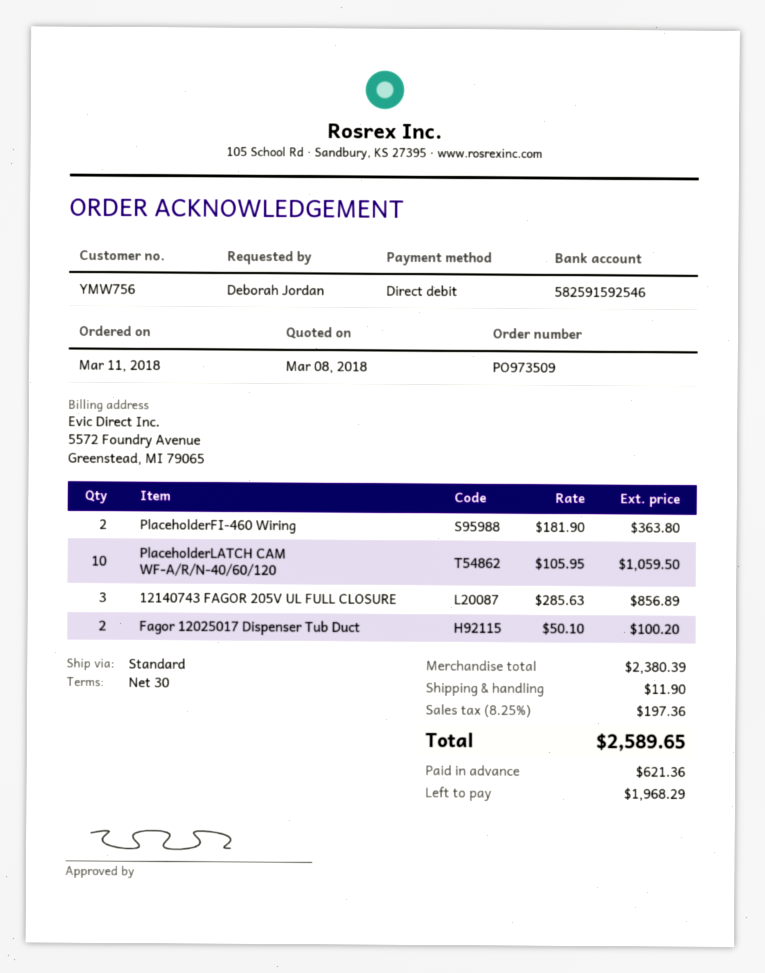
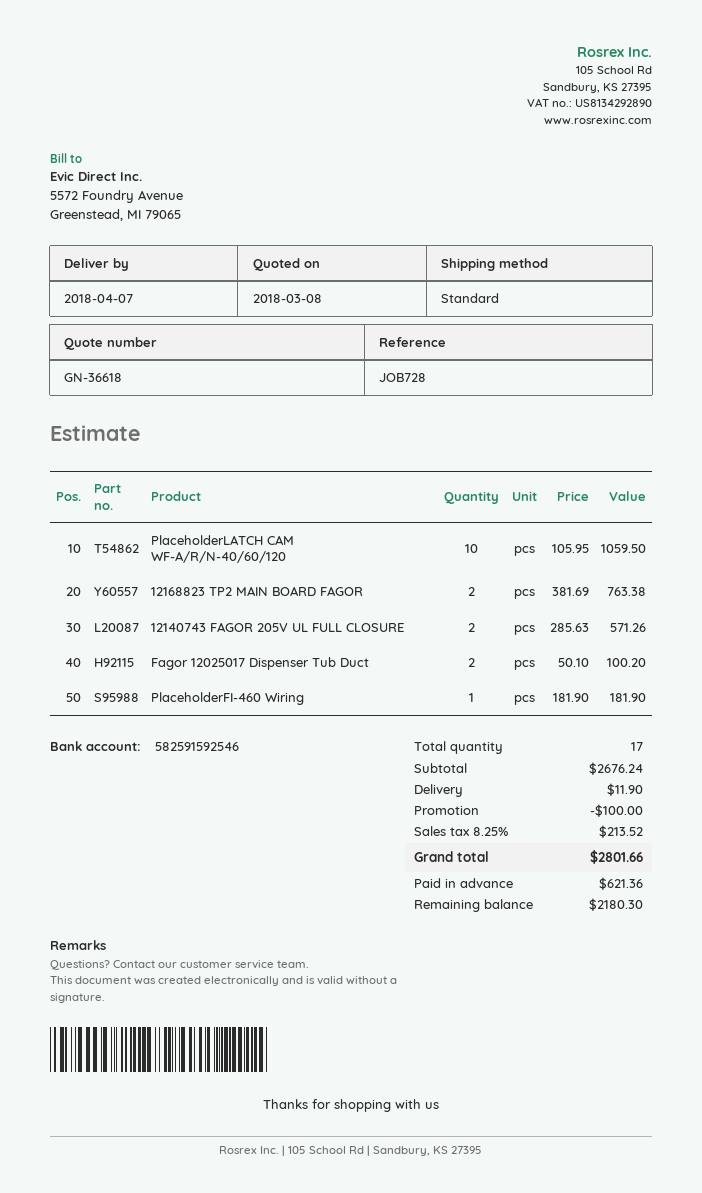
PlaceholderFI-460 Wiring: 2 x 181.90 = 363.80 -> 1 x 181.90 = 181.90
12140743 FAGOR 205V UL FULL CLOSURE: 3 x 285.63 = 856.89 -> 2 x 285.63 = 571.26
12168823 TP2 MAIN BOARD FAGOR: none -> 2 x 381.69 = 763.38
subtotal: 2380.39 -> 2676.24
discount: none -> 100.00
tax: 8.25% = 197.36 -> 8.25% = 213.52
total: 2589.65 -> 2801.66
balance: 1968.29 -> 2180.30

